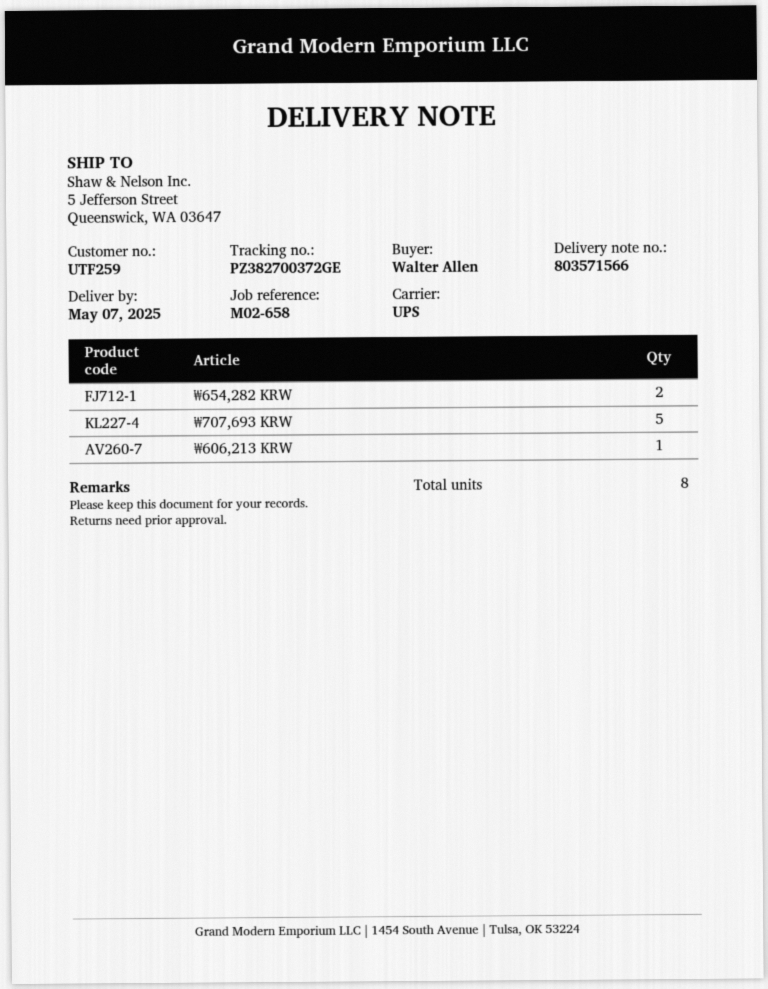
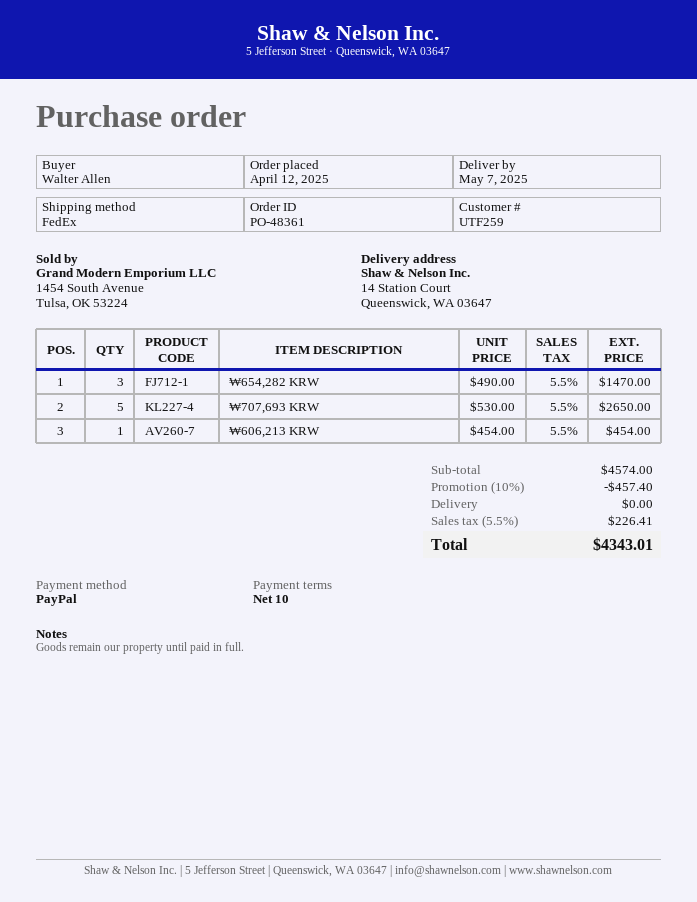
shipping method: UPS -> FedEx
ship to: 5 Jefferson Street, Queenswick, WA 03647 -> 14 Station Court, Queenswick, WA 03647
₩654,282 KRW: 2 -> 3

